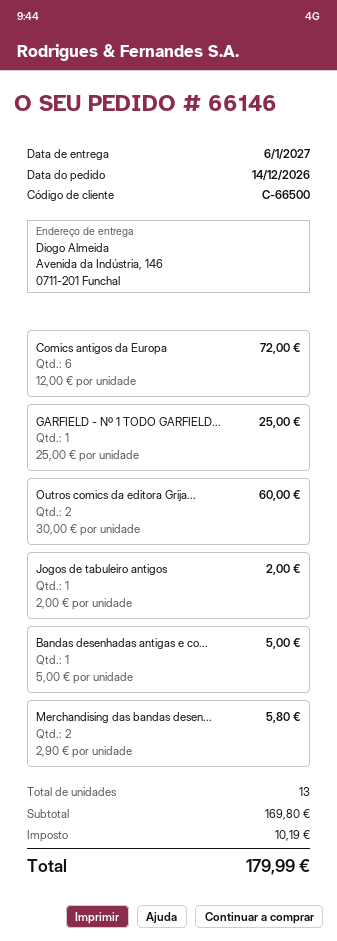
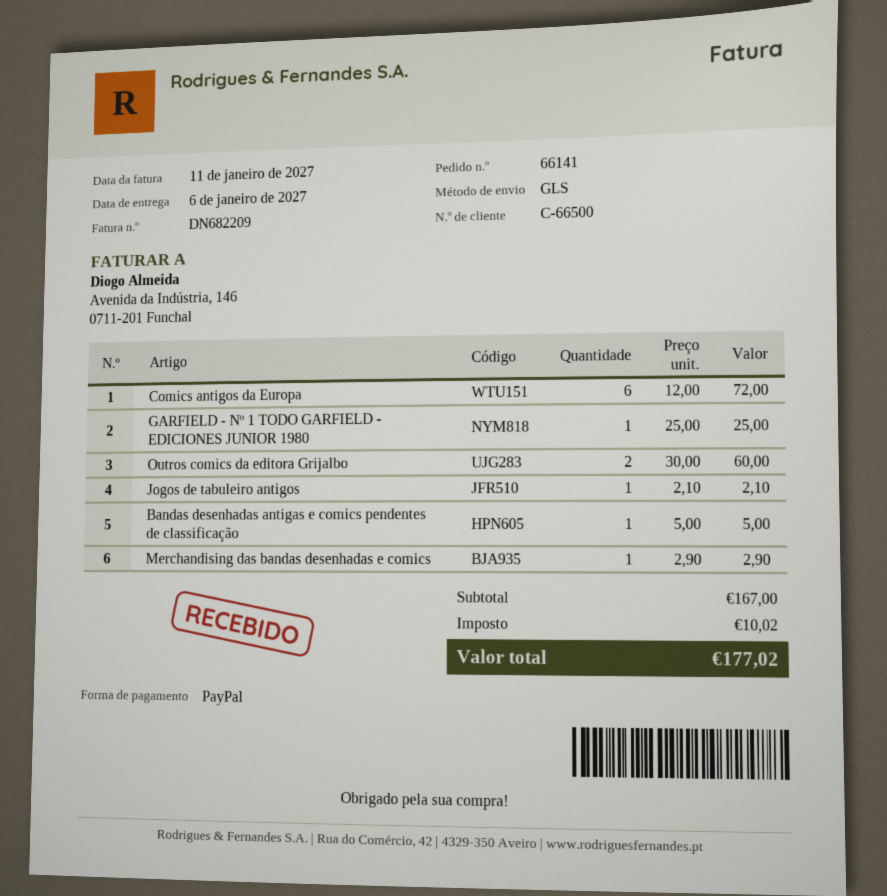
order number: 66146 -> 66141
Jogos de tabuleiro antigos: 1 x 2.00 = 2.00 -> 1 x 2.10 = 2.10
Merchandising das bandas desen...: 2 x 2.90 = 5.80 -> 1 x 2.90 = 2.90
subtotal: 169.80 -> 167.00
tax: 10.19 -> 10.02
total: 179.99 -> 177.02

